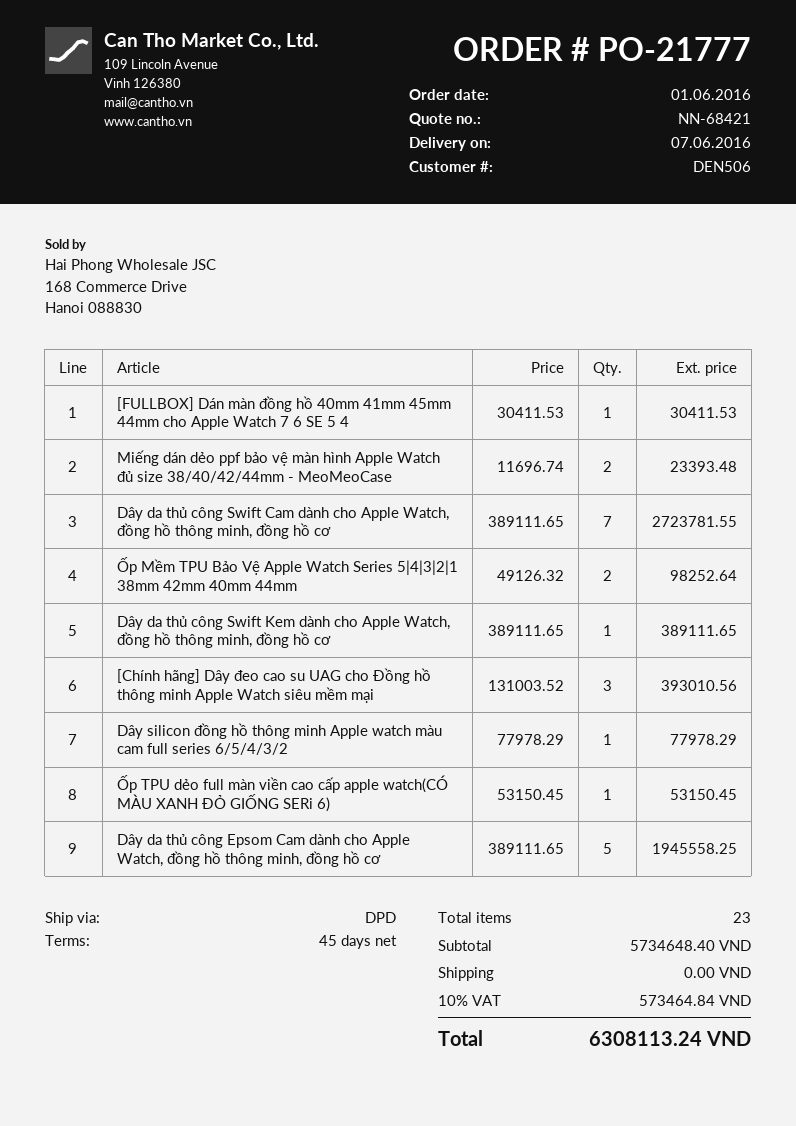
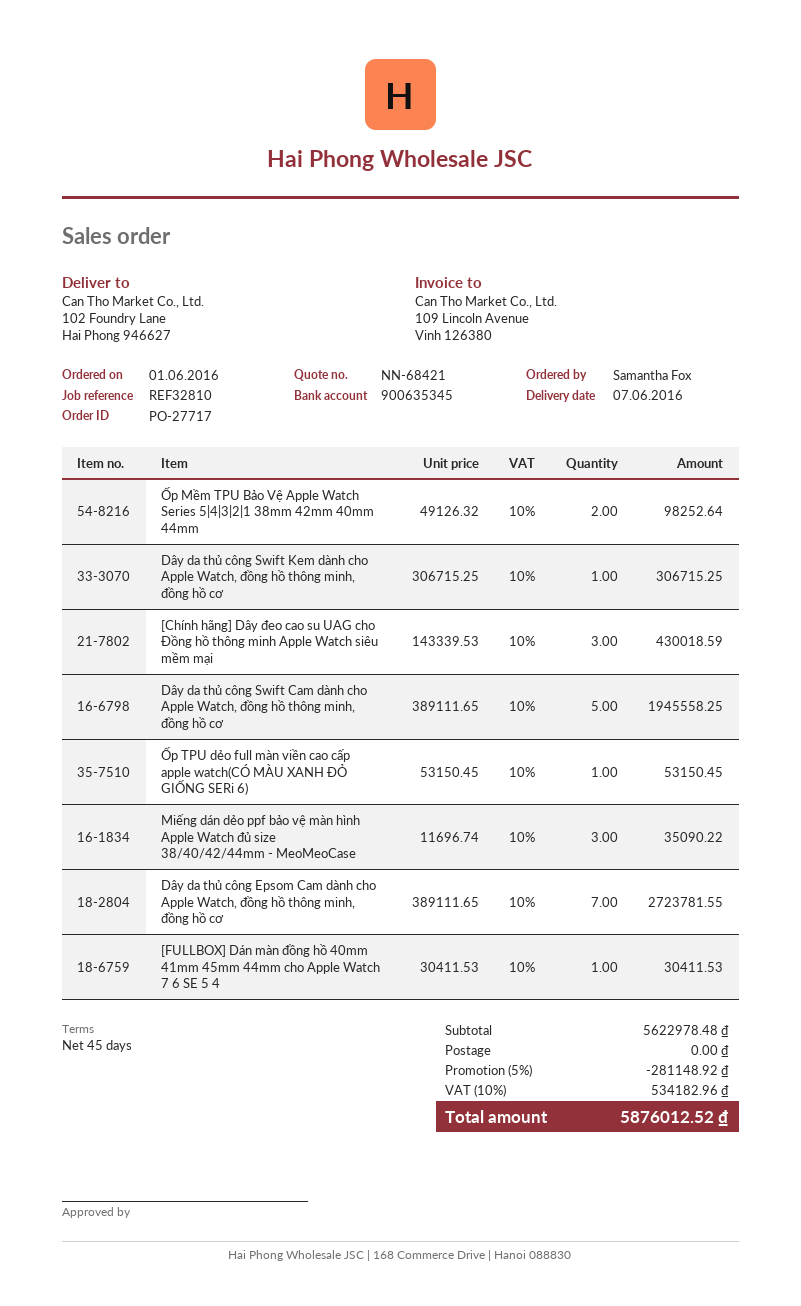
order number: PO-21777 -> PO-27717
Miếng dán dẻo ppf bảo vệ màn hình Apple Watch đủ size 38/40/42/44mm - MeoMeoCase: 2 x 11696.74 = 23393.48 -> 3 x 11696.74 = 35090.22
Dây da thủ công Swift Cam dành cho Apple Watch, đồng hồ thông minh, đồng hồ cơ: 7 x 389111.65 = 2723781.55 -> 5 x 389111.65 = 1945558.25
Dây da thủ công Swift Kem dành cho Apple Watch, đồng hồ thông minh, đồng hồ cơ: 1 x 389111.65 = 389111.65 -> 1 x 306715.25 = 306715.25
[Chính hãng] Dây đeo cao su UAG cho Đồng hồ thông minh Apple Watch siêu mềm mại: 3 x 131003.52 = 393010.56 -> 3 x 143339.53 = 430018.59
Dây silicon đồng hồ thông minh Apple watch màu cam full series 6/5/4/3/2: 1 x 77978.29 = 77978.29 -> none
Dây da thủ công Epsom Cam dành cho Apple Watch, đồng hồ thông minh, đồng hồ cơ: 5 x 389111.65 = 1945558.25 -> 7 x 389111.65 = 2723781.55
subtotal: 5734648.40 -> 5622978.48
discount: none -> 5% = 281148.92
tax: 10% = 573464.84 -> 10% = 534182.96
total: 6308113.24 -> 5876012.52

